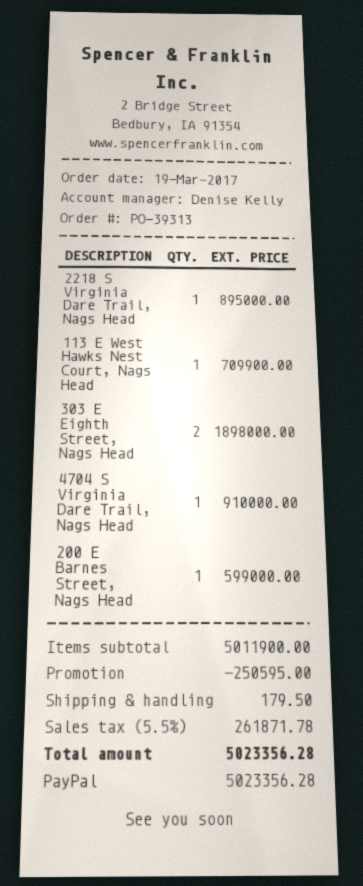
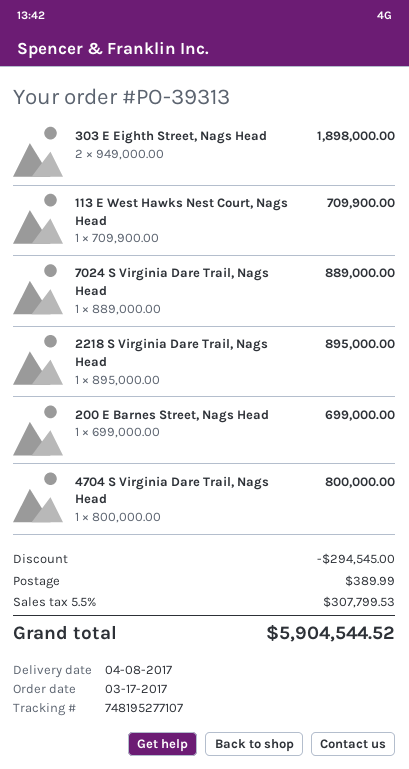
order date: 2017-03-19 -> 2017-03-17
4704 S Virginia Dare Trail, Nags Head: 1 for 910000.00 -> 1 for 800000.00
200 E Barnes Street, Nags Head: 1 for 599000.00 -> 1 for 699000.00
7024 S Virginia Dare Trail, Nags Head: none -> 1 for 889000.00
discount: 250595.00 -> 294545.00
shipping: 179.50 -> 389.99
tax: 5.5% = 261871.78 -> 5.5% = 307799.53
total: 5023356.28 -> 5904544.52

